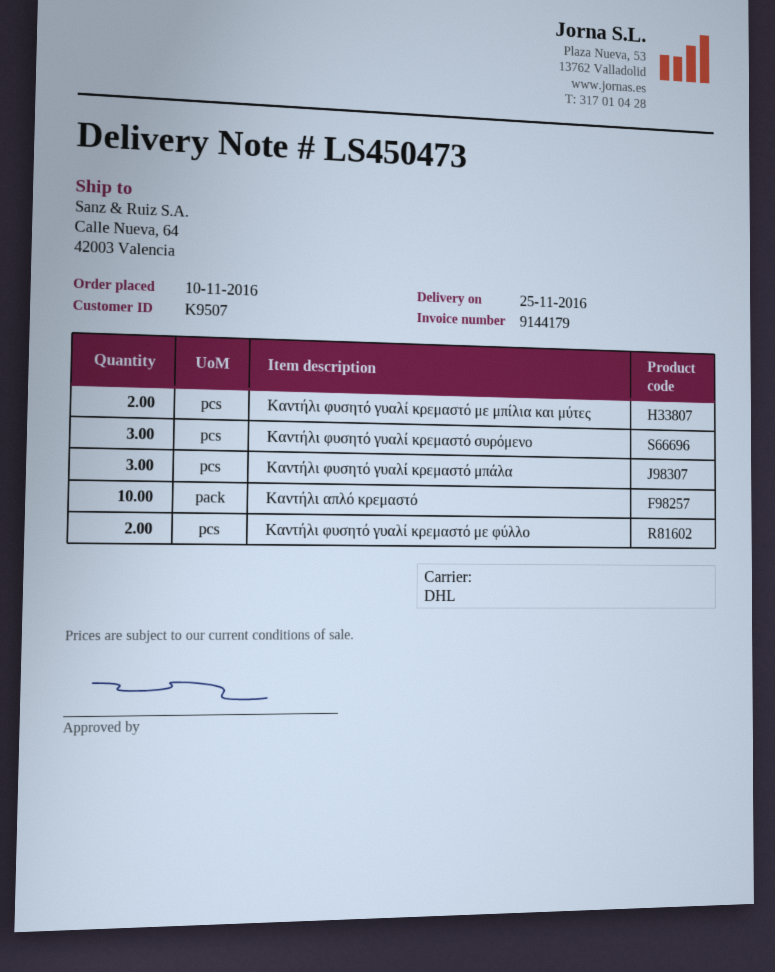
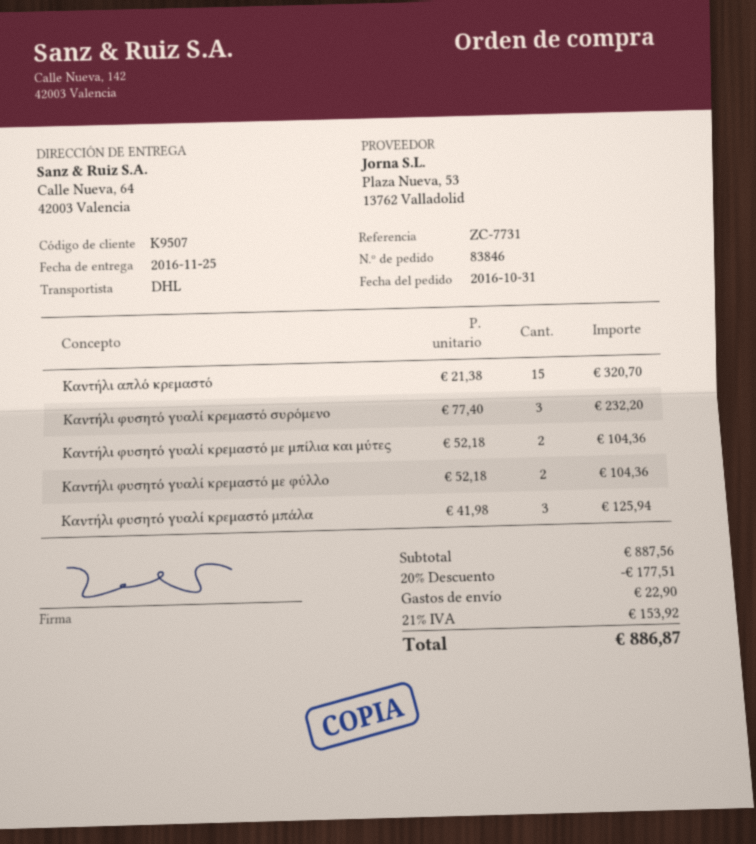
order date: 2016-11-10 -> 2016-10-31
Καντήλι απλό κρεμαστό: 10 -> 15

